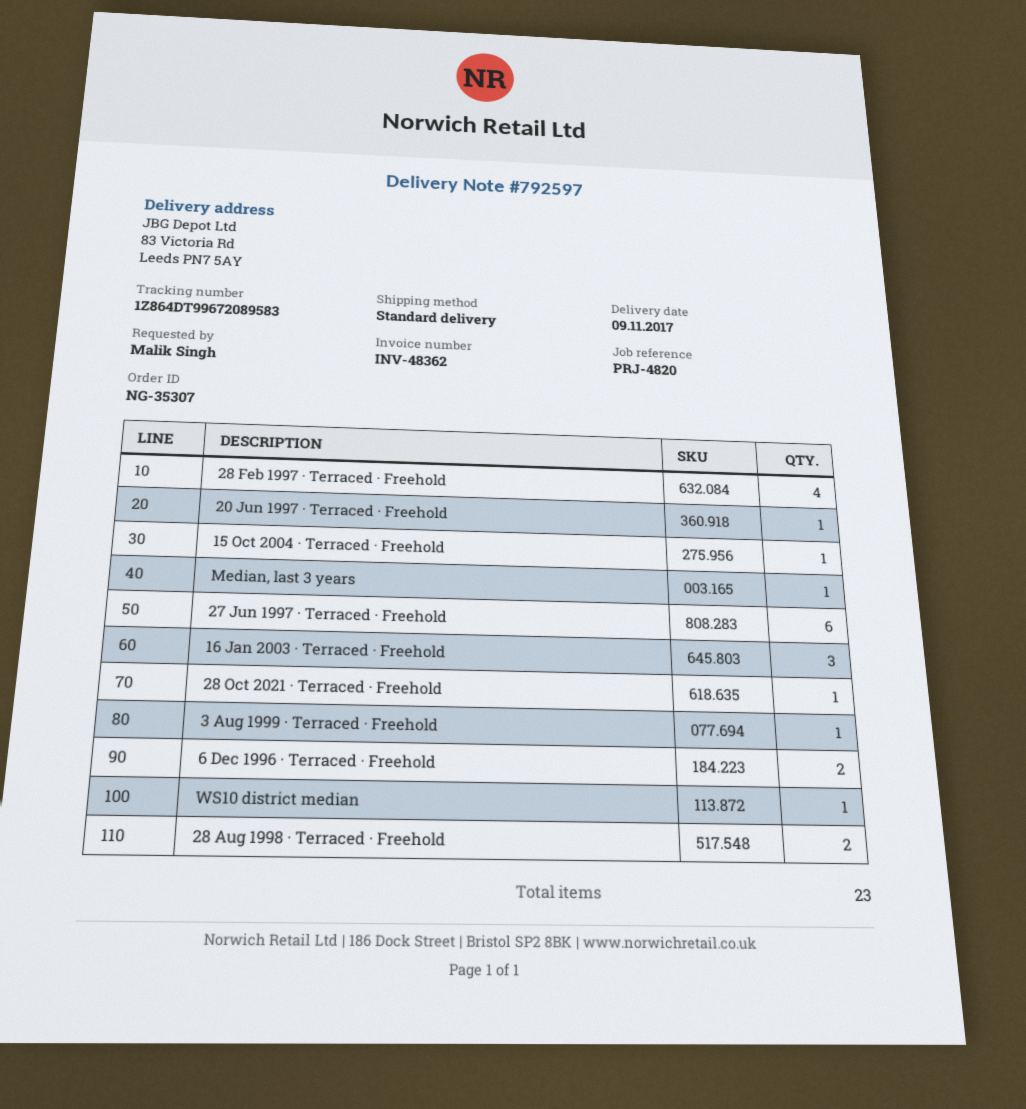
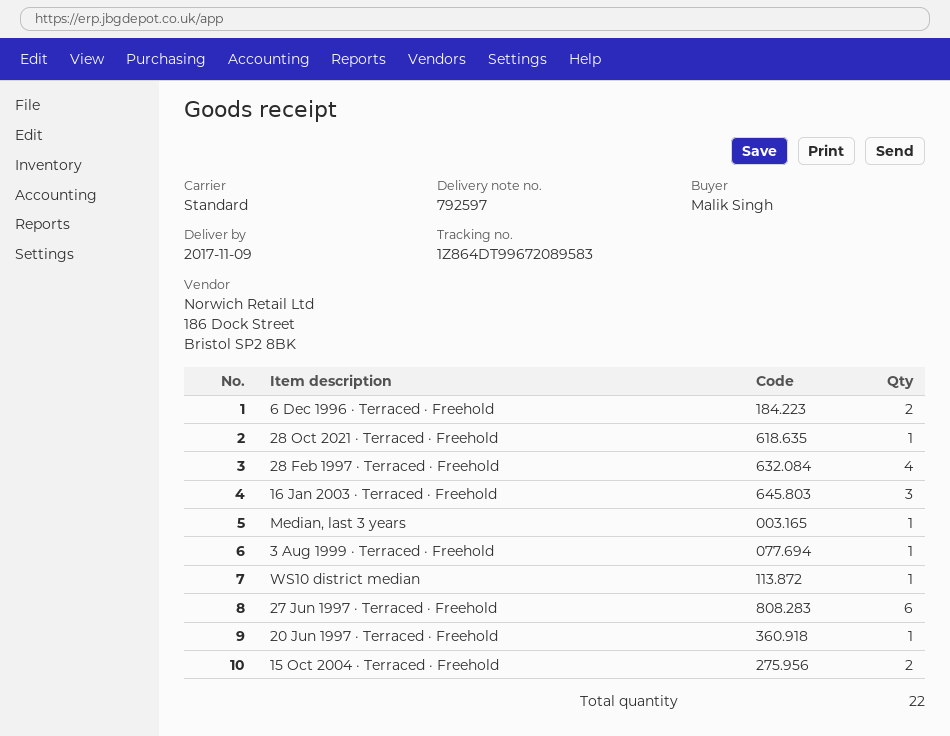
15 Oct 2004 · Terraced · Freehold: 1 -> 2
28 Aug 1998 · Terraced · Freehold: 2 -> none
total quantity: 23 -> 22

